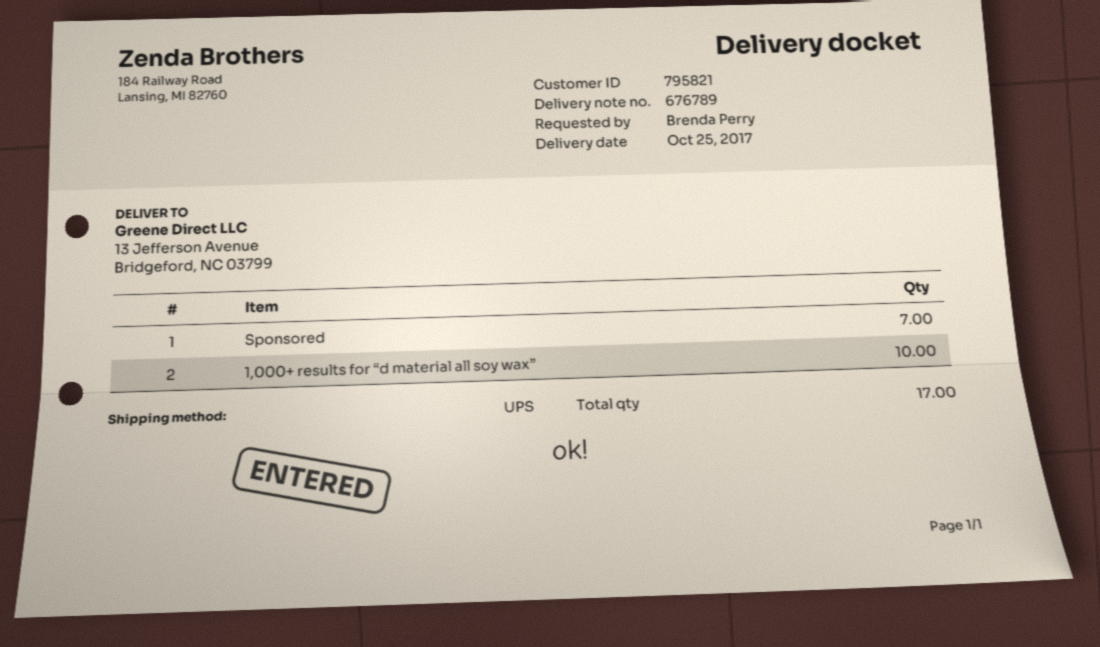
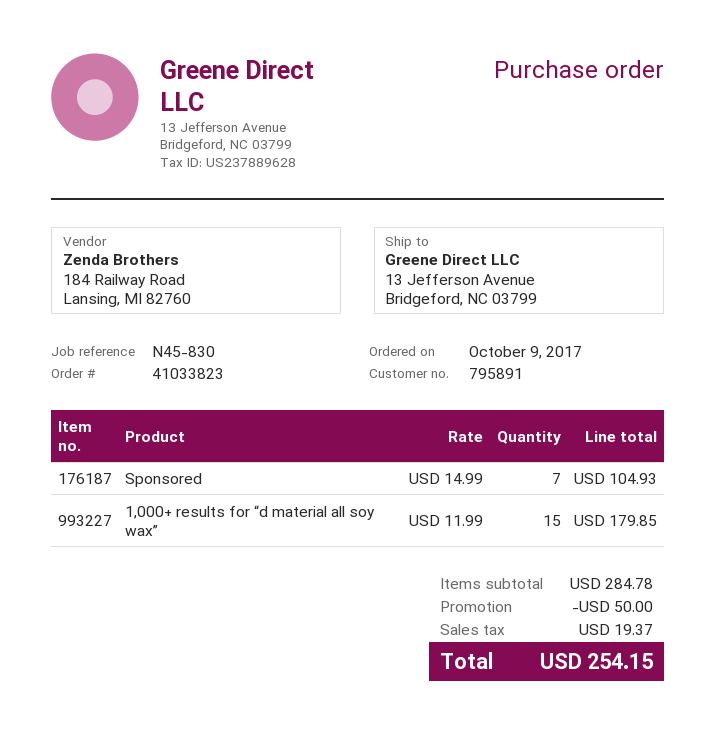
customer number: 795821 -> 795891
1,000+ results for “d material all soy wax”: 10 -> 15

